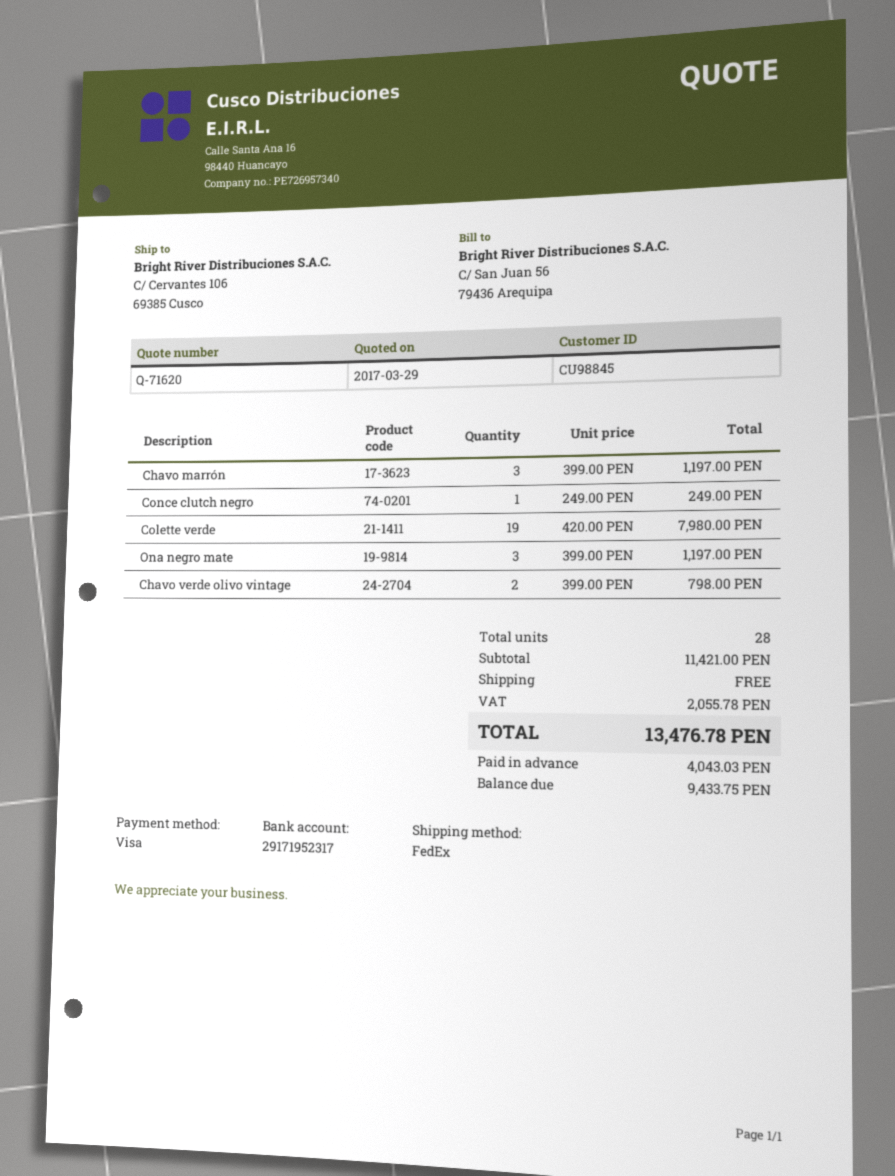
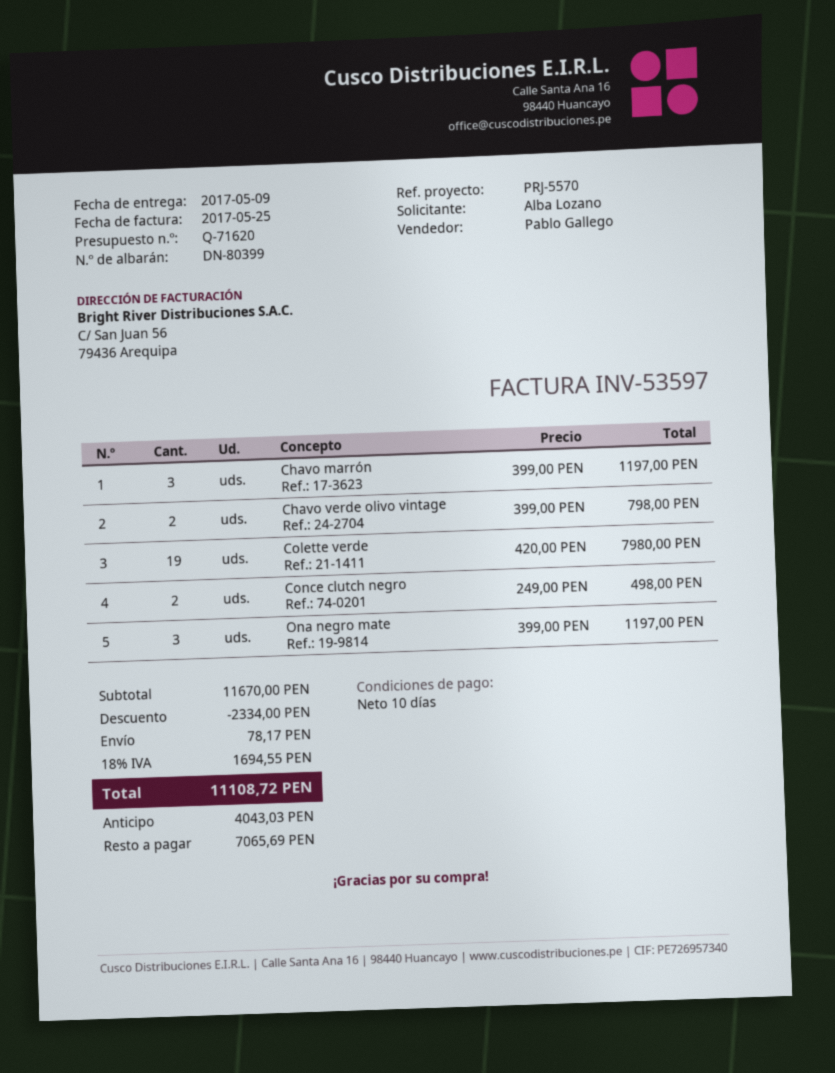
Conce clutch negro: 1 x 249.00 = 249.00 -> 2 x 249.00 = 498.00
subtotal: 11421.00 -> 11670.00
discount: none -> 2334.00
shipping: 0.00 -> 78.17
tax: 2055.78 -> 1694.55
total: 13476.78 -> 11108.72
balance: 9433.75 -> 7065.69

